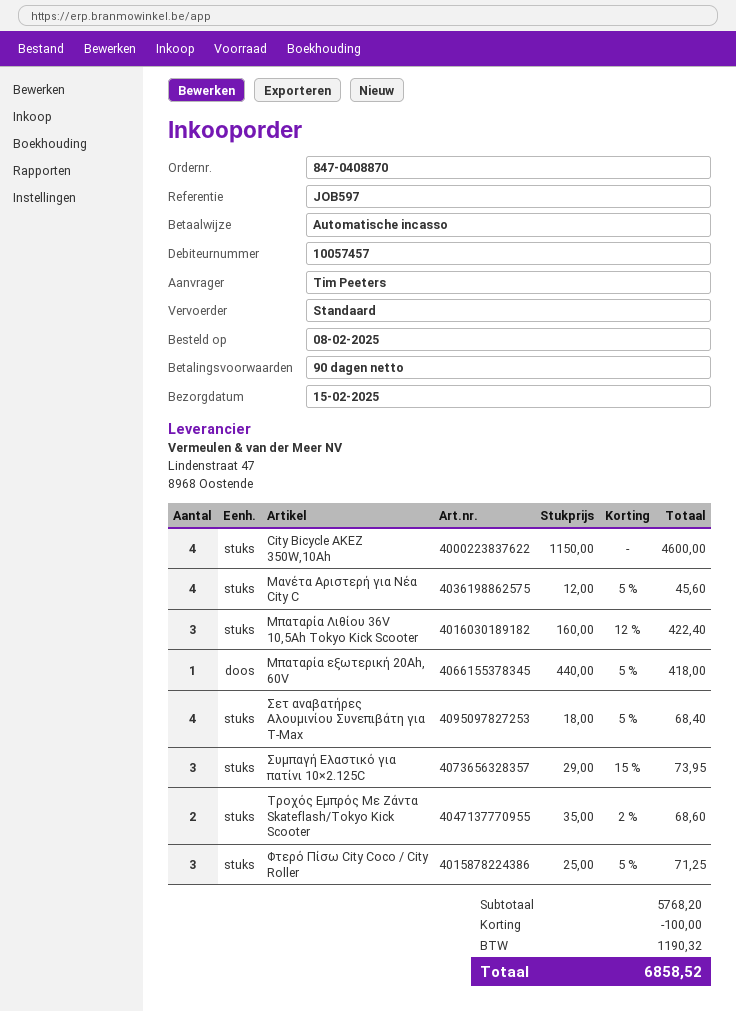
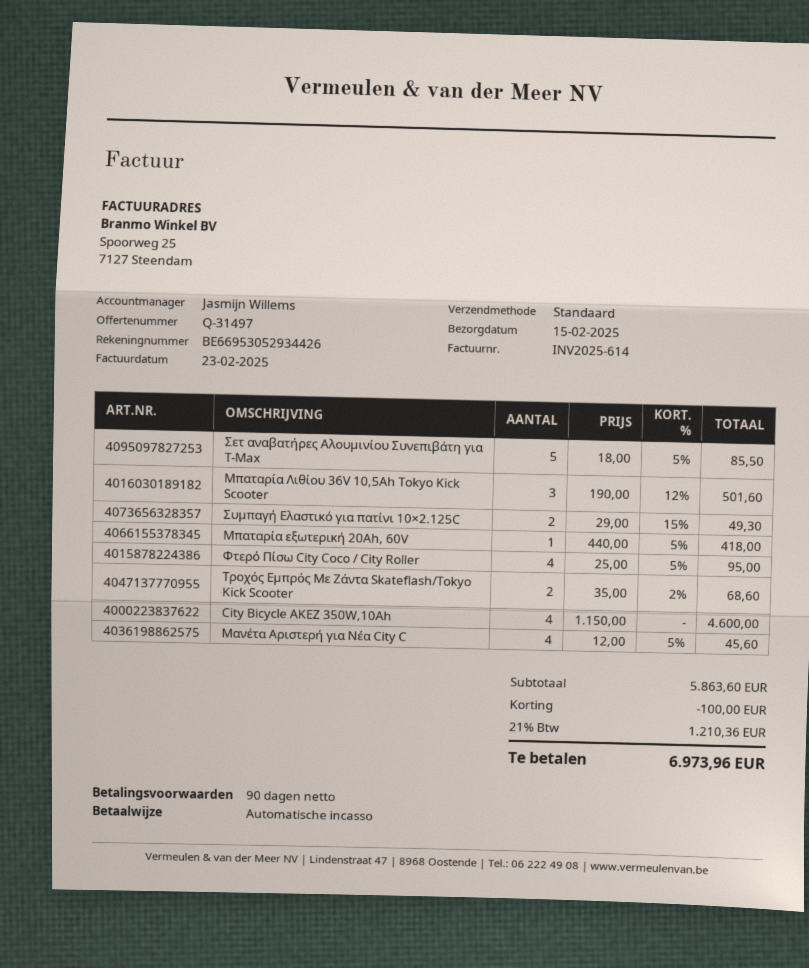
Μπαταρία Λιθίου 36V 10,5Ah Tokyo Kick Scooter: 3 x 160.00 - 12% = 422.40 -> 3 x 190.00 - 12% = 501.60
Σετ αναβατήρες Αλουμινίου Συνεπιβάτη για T-Max: 4 x 18.00 - 5% = 68.40 -> 5 x 18.00 - 5% = 85.50
Συμπαγή Ελαστικό για πατίνι 10×2.125C: 3 x 29.00 - 15% = 73.95 -> 2 x 29.00 - 15% = 49.30
Φτερό Πίσω City Coco / City Roller: 3 x 25.00 - 5% = 71.25 -> 4 x 25.00 - 5% = 95.00
subtotal: 5768.20 -> 5863.60
tax: 1190.32 -> 1210.36
total: 6858.52 -> 6973.96

